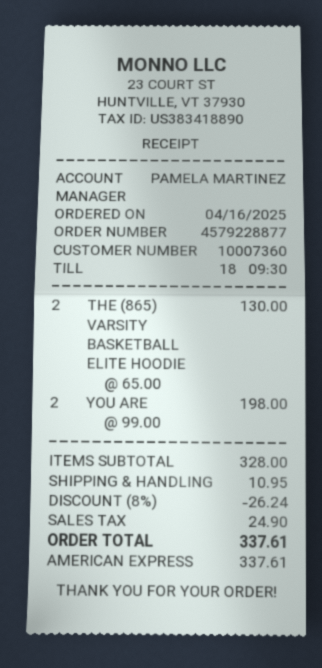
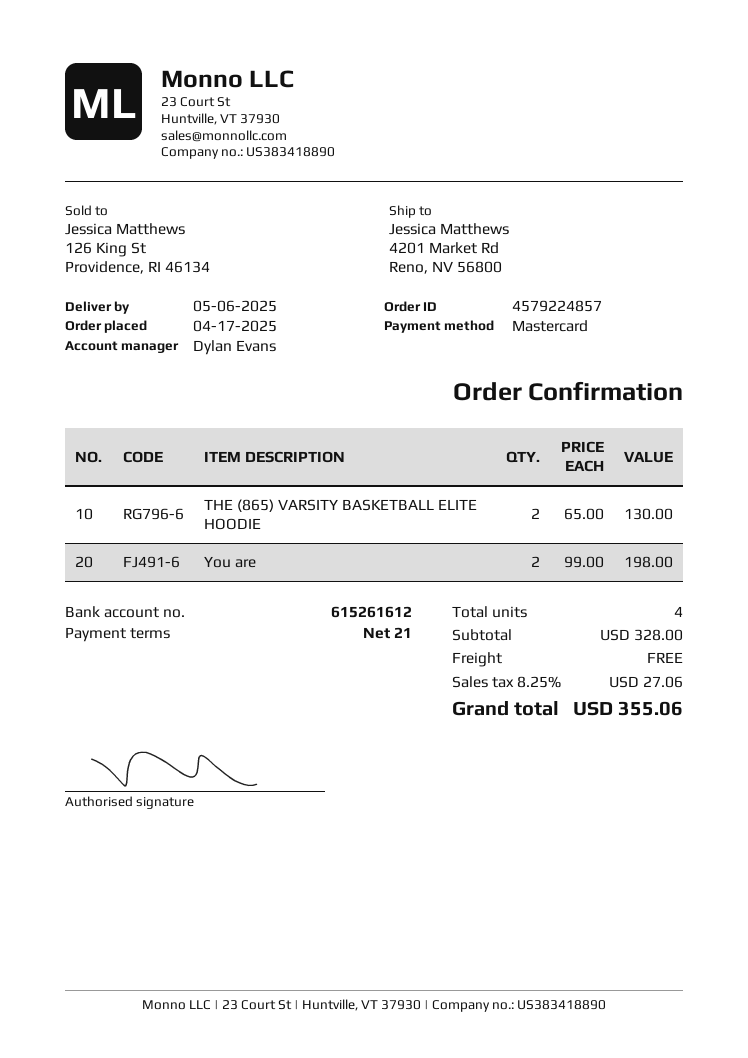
order number: 4579228877 -> 4579224857
order date: 2025-04-16 -> 2025-04-17
sales rep: PAMELA MARTINEZ -> Dylan Evans
payment method: American Express -> Mastercard
discount: 8% = 26.24 -> none
shipping: 10.95 -> 0.00
tax: 24.90 -> 27.06
total: 337.61 -> 355.06

